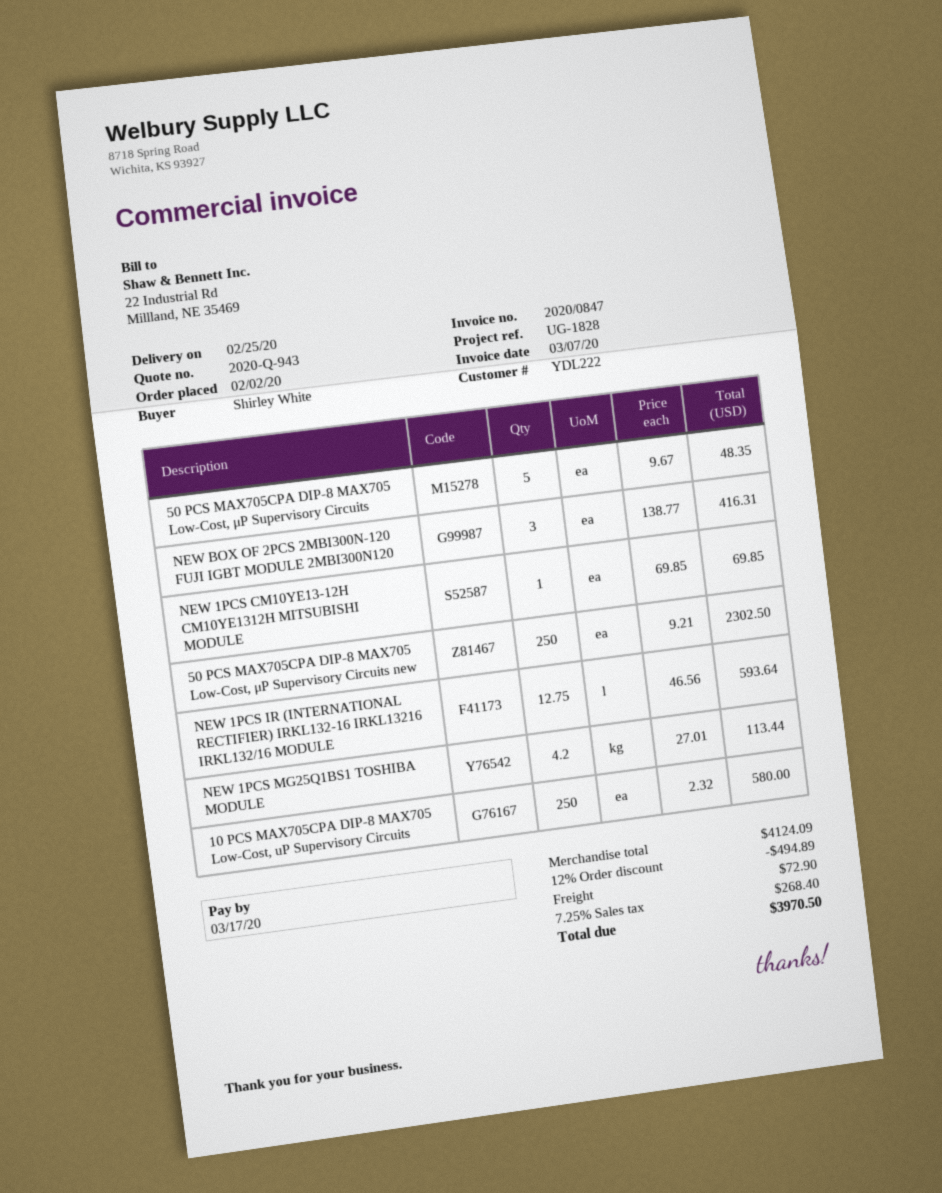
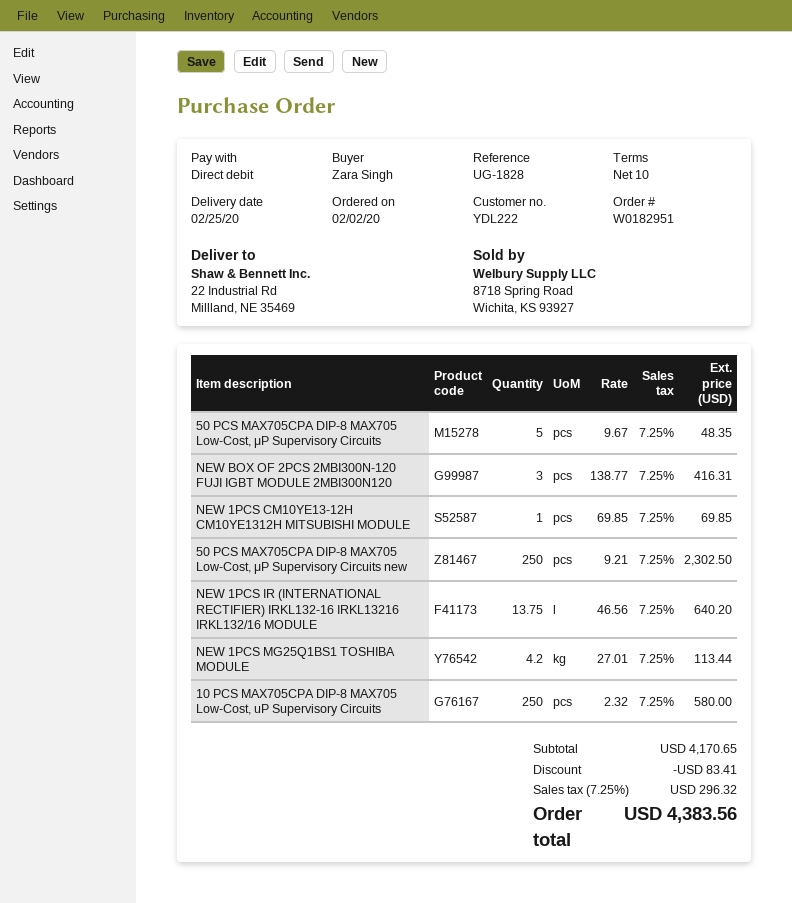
ordered by: Shirley White -> Zara Singh
NEW 1PCS IR (INTERNATIONAL RECTIFIER) IRKL132-16 IRKL13216 IRKL132/16 MODULE: 12.75 x 46.56 = 593.64 -> 13.75 x 46.56 = 640.20
subtotal: 4124.09 -> 4170.65
discount: 494.89 -> 83.41
shipping: 72.90 -> none
tax: 7.25% = 268.40 -> 7.25% = 296.32
total: 3970.50 -> 4383.56

